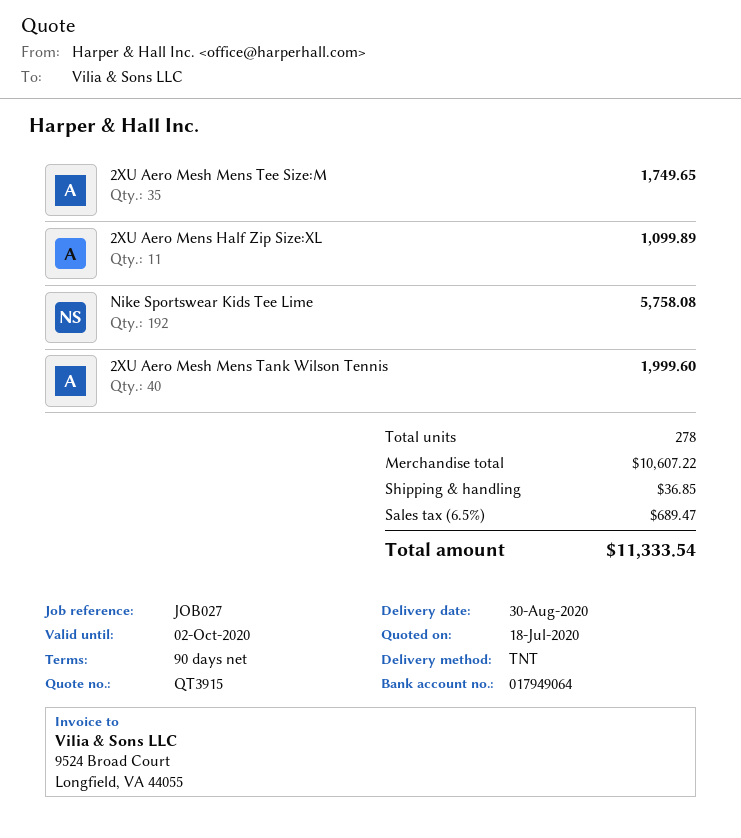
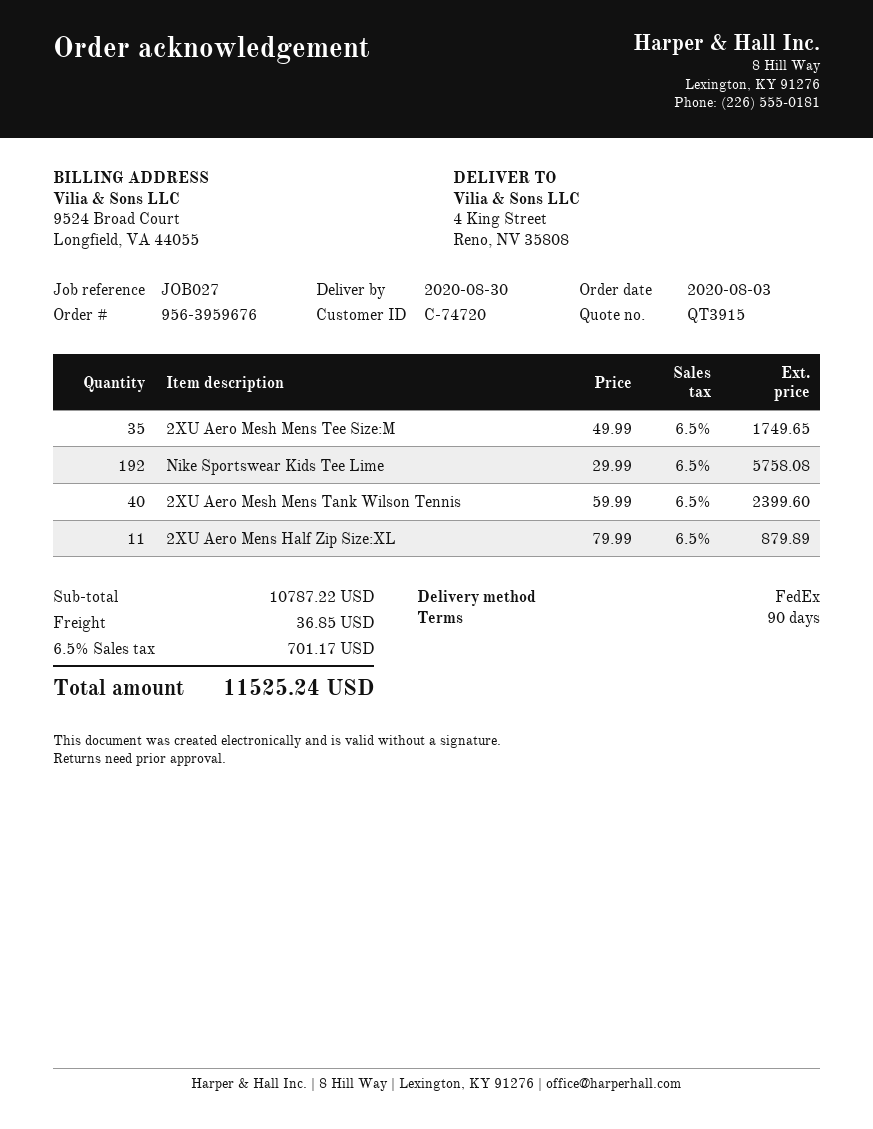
shipping method: TNT -> FedEx
2XU Aero Mens Half Zip Size:XL: 11 for 1099.89 -> 11 for 879.89
2XU Aero Mesh Mens Tank Wilson Tennis: 40 for 1999.60 -> 40 for 2399.60
subtotal: 10607.22 -> 10787.22
tax: 6.5% = 689.47 -> 6.5% = 701.17
total: 11333.54 -> 11525.24

